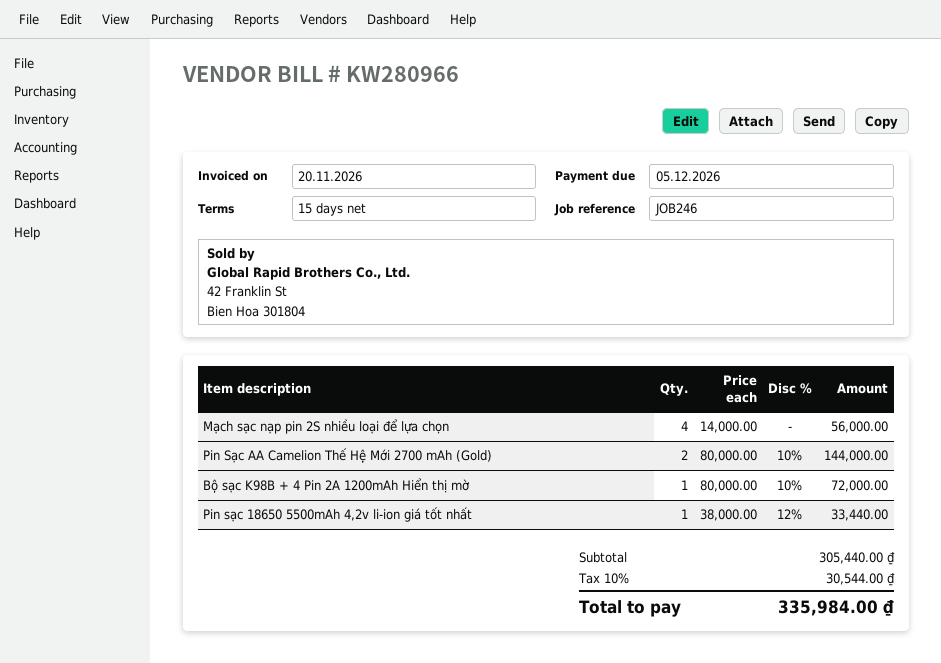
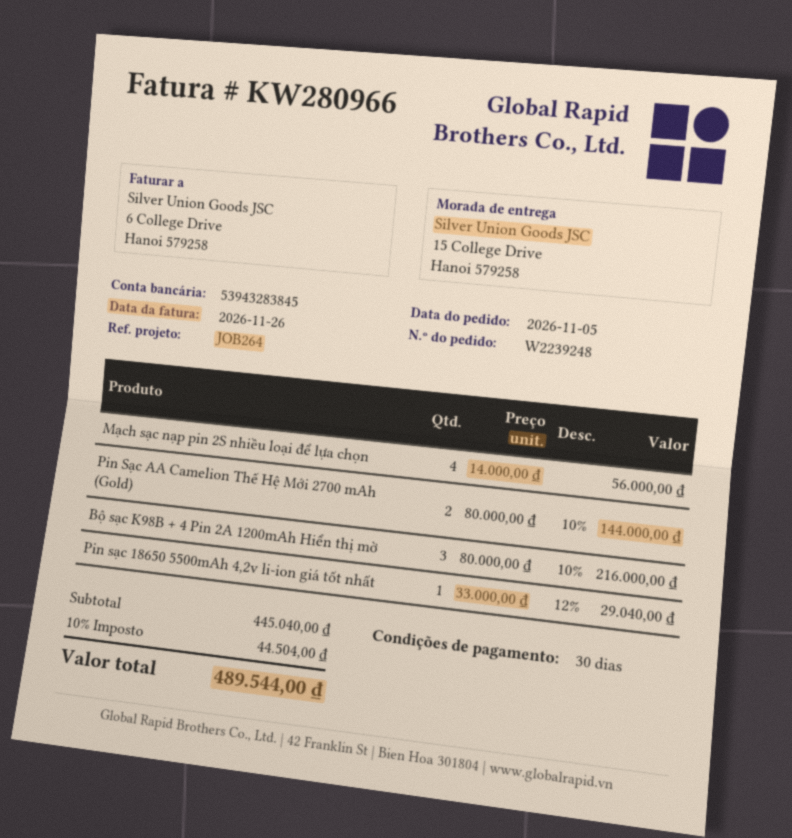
invoice date: 2026-11-20 -> 2026-11-26
payment terms: 15 days -> 30 days
reference: JOB246 -> JOB264
Bộ sạc K98B + 4 Pin 2A 1200mAh Hiển thị mờ: 1 x 80000.00 - 10% = 72000.00 -> 3 x 80000.00 - 10% = 216000.00
Pin sạc 18650 5500mAh 4,2v li-ion giá tốt nhất: 1 x 38000.00 - 12% = 33440.00 -> 1 x 33000.00 - 12% = 29040.00
subtotal: 305440.00 -> 445040.00
tax: 10% = 30544.00 -> 10% = 44504.00
total: 335984.00 -> 489544.00

